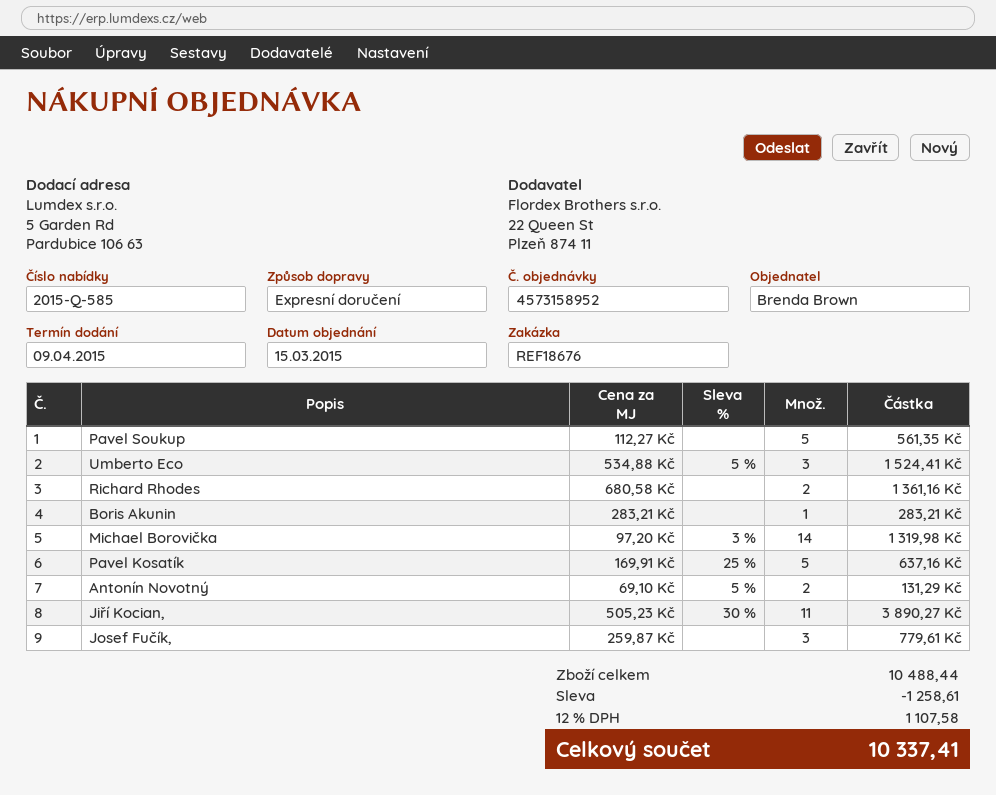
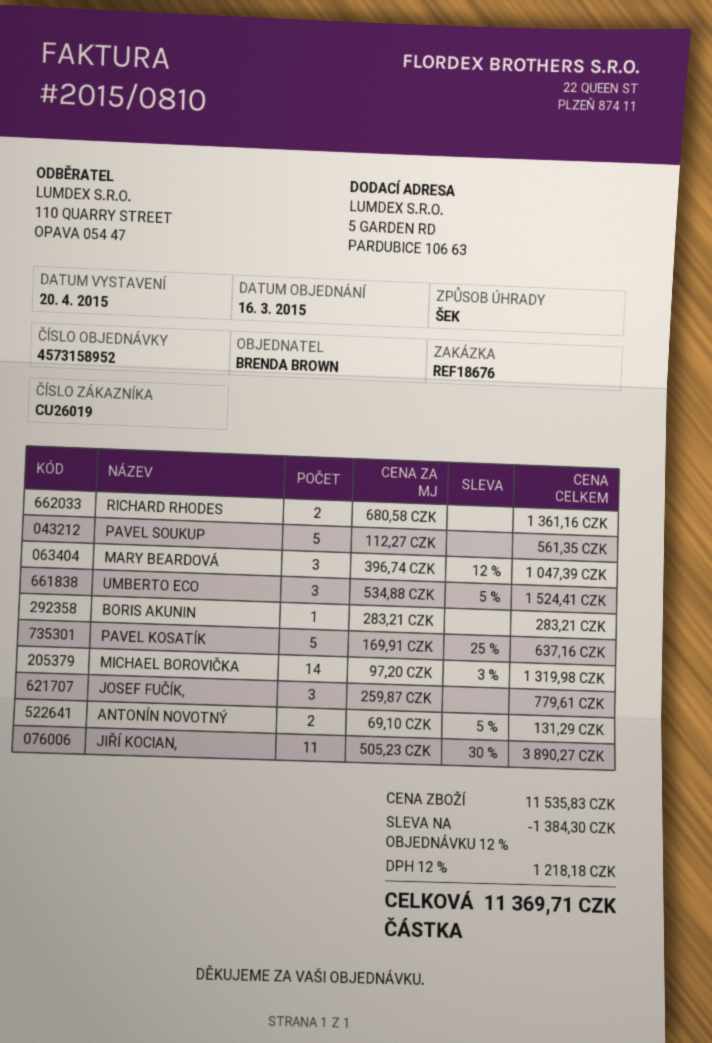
order date: 2015-03-15 -> 2015-03-16
MARY BEARDOVÁ: none -> 3 x 396.74 - 12% = 1047.39
subtotal: 10488.44 -> 11535.83
discount: 1258.61 -> 1384.30
tax: 12% = 1107.58 -> 12% = 1218.18
total: 10337.41 -> 11369.71

